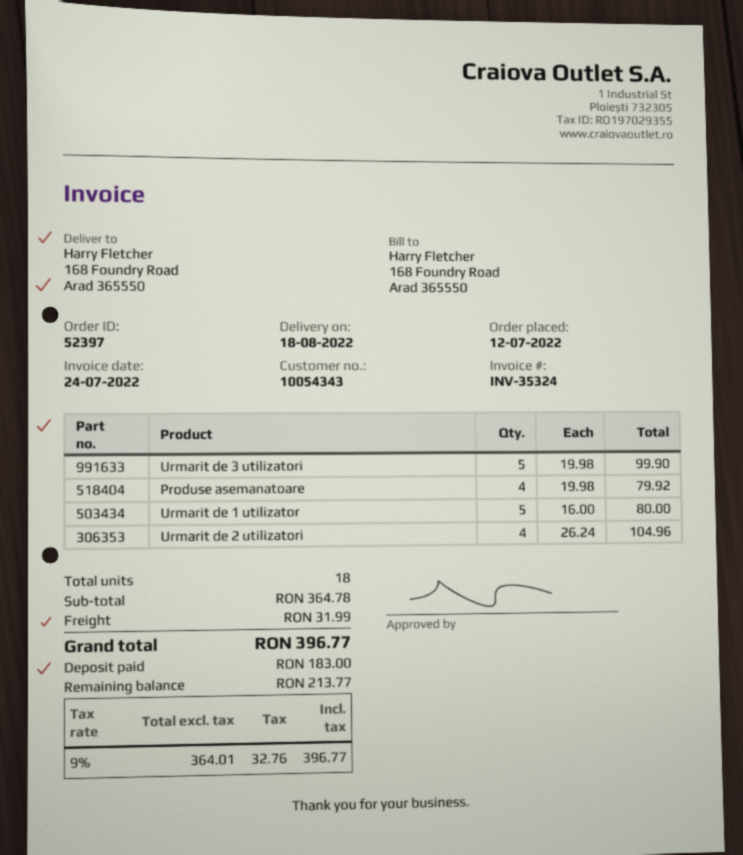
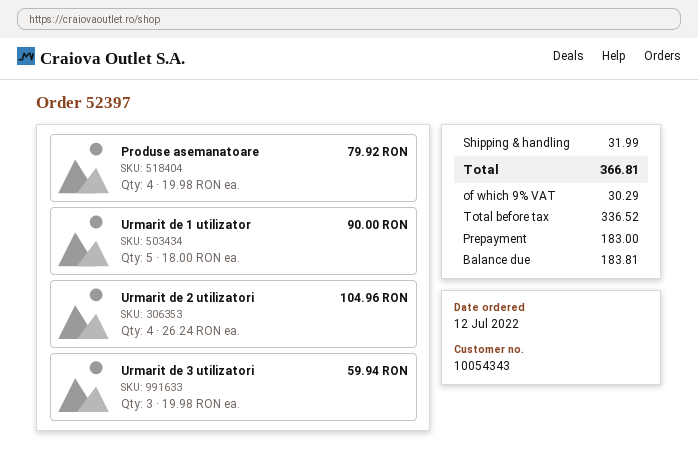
Urmarit de 3 utilizatori: 5 x 19.98 = 99.90 -> 3 x 19.98 = 59.94
Urmarit de 1 utilizator: 5 x 16.00 = 80.00 -> 5 x 18.00 = 90.00
net: 364.01 -> 336.52
tax: 9% = 32.76 -> 9% = 30.29
total: 396.77 -> 366.81
balance: 213.77 -> 183.81

